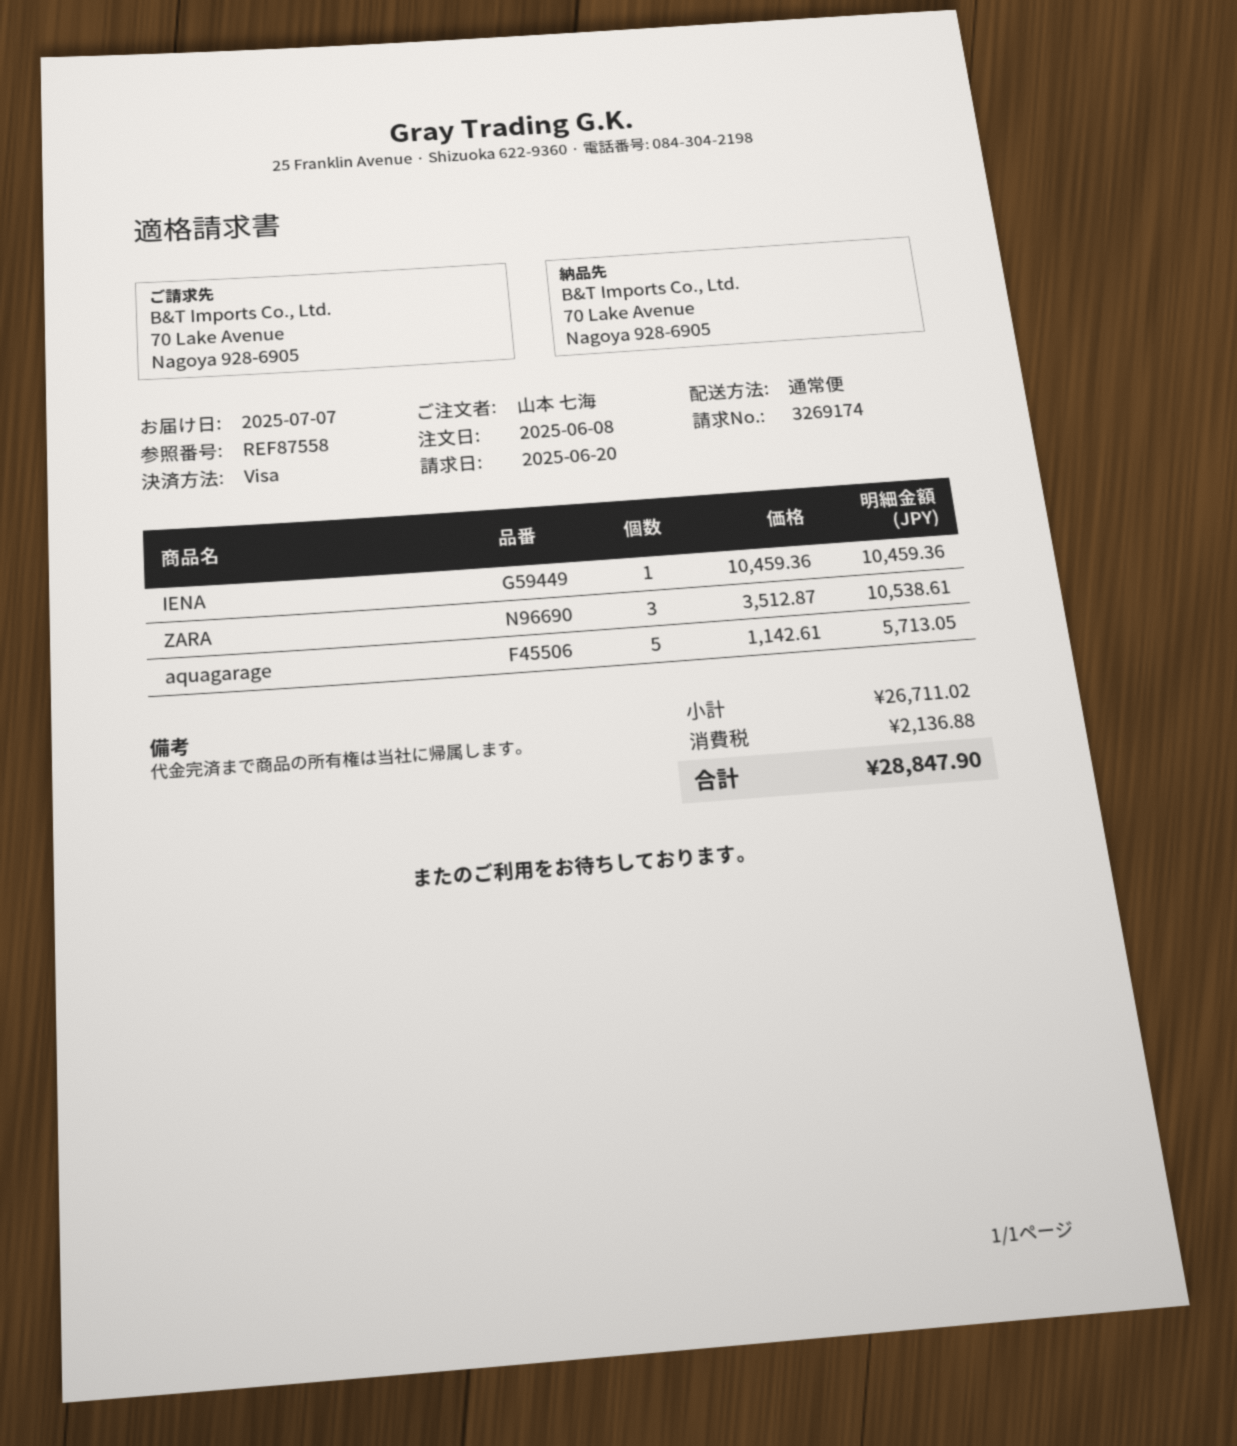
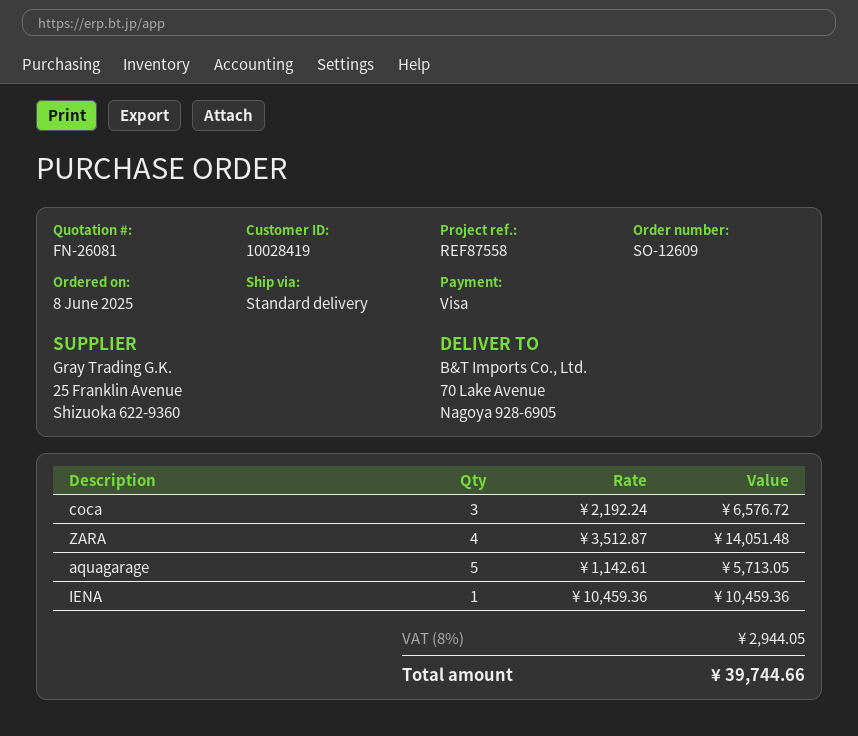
ZARA: 3 x 3512.87 = 10538.61 -> 4 x 3512.87 = 14051.48
coca: none -> 3 x 2192.24 = 6576.72
tax: 2136.88 -> 2944.05
total: 28847.90 -> 39744.66

